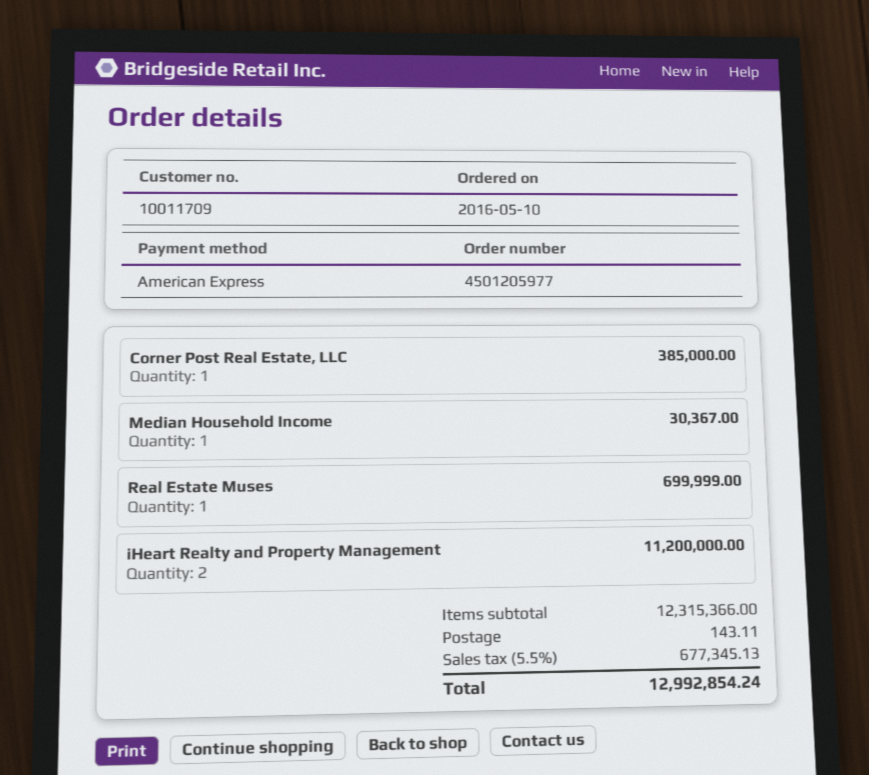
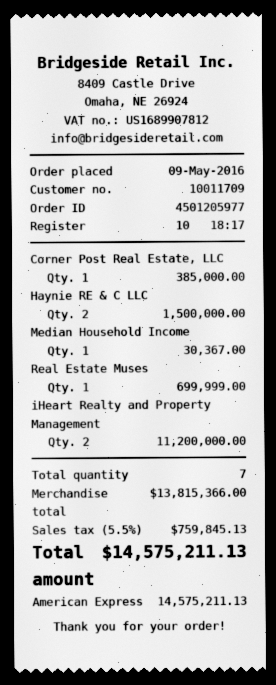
order date: 2016-05-10 -> 2016-05-09
Haynie RE & C LLC: none -> 2 for 1500000.00
subtotal: 12315366.00 -> 13815366.00
shipping: 143.11 -> none
tax: 5.5% = 677345.13 -> 5.5% = 759845.13
total: 12992854.24 -> 14575211.13

